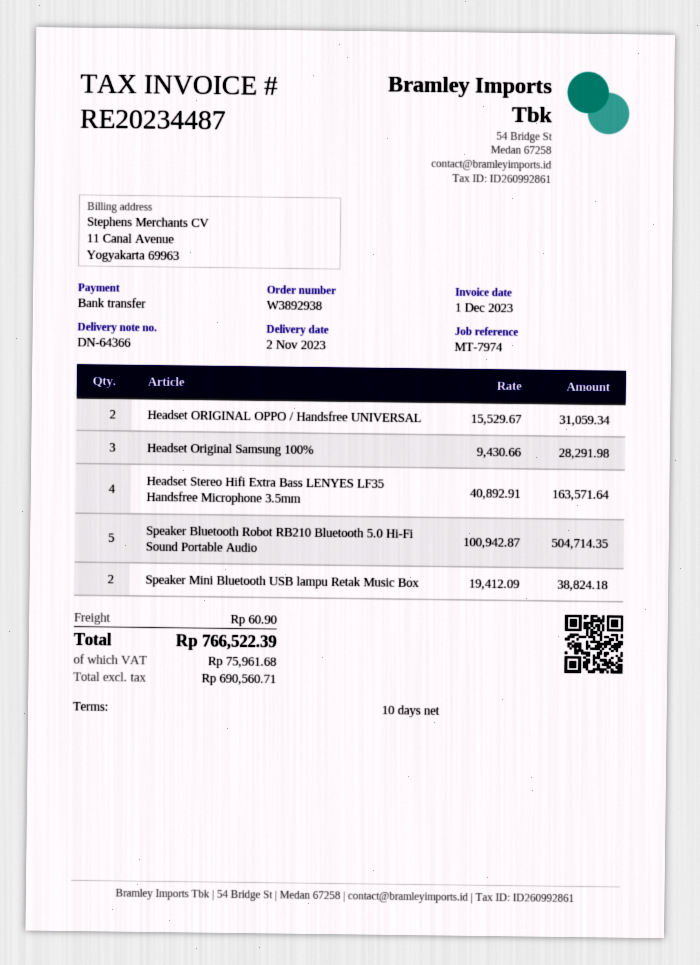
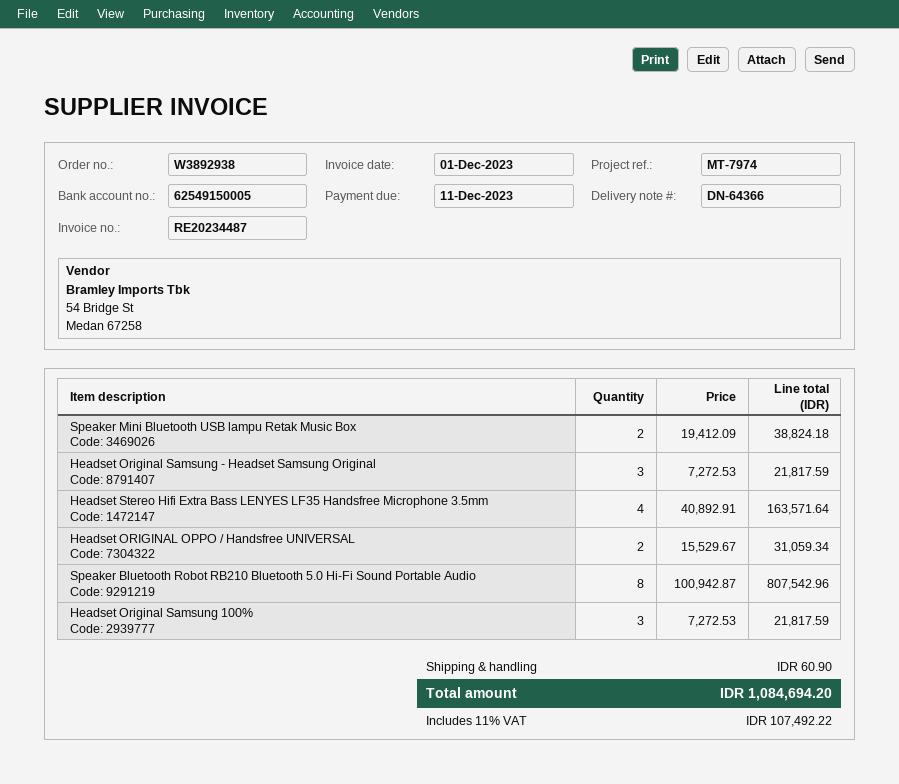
Headset Original Samsung 100%: 3 x 9430.66 = 28291.98 -> 3 x 7272.53 = 21817.59
Speaker Bluetooth Robot RB210 Bluetooth 5.0 Hi-Fi Sound Portable Audio: 5 x 100942.87 = 504714.35 -> 8 x 100942.87 = 807542.96
Headset Original Samsung - Headset Samsung Original: none -> 3 x 7272.53 = 21817.59
tax: 75961.68 -> 107492.22
total: 766522.39 -> 1084694.20

